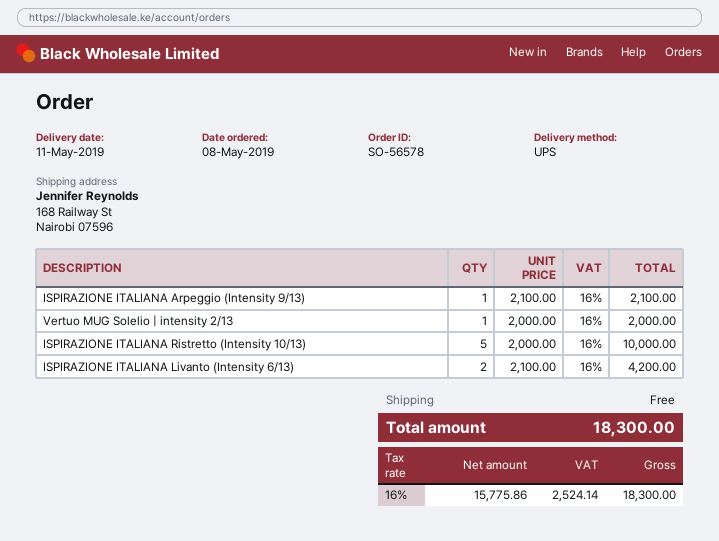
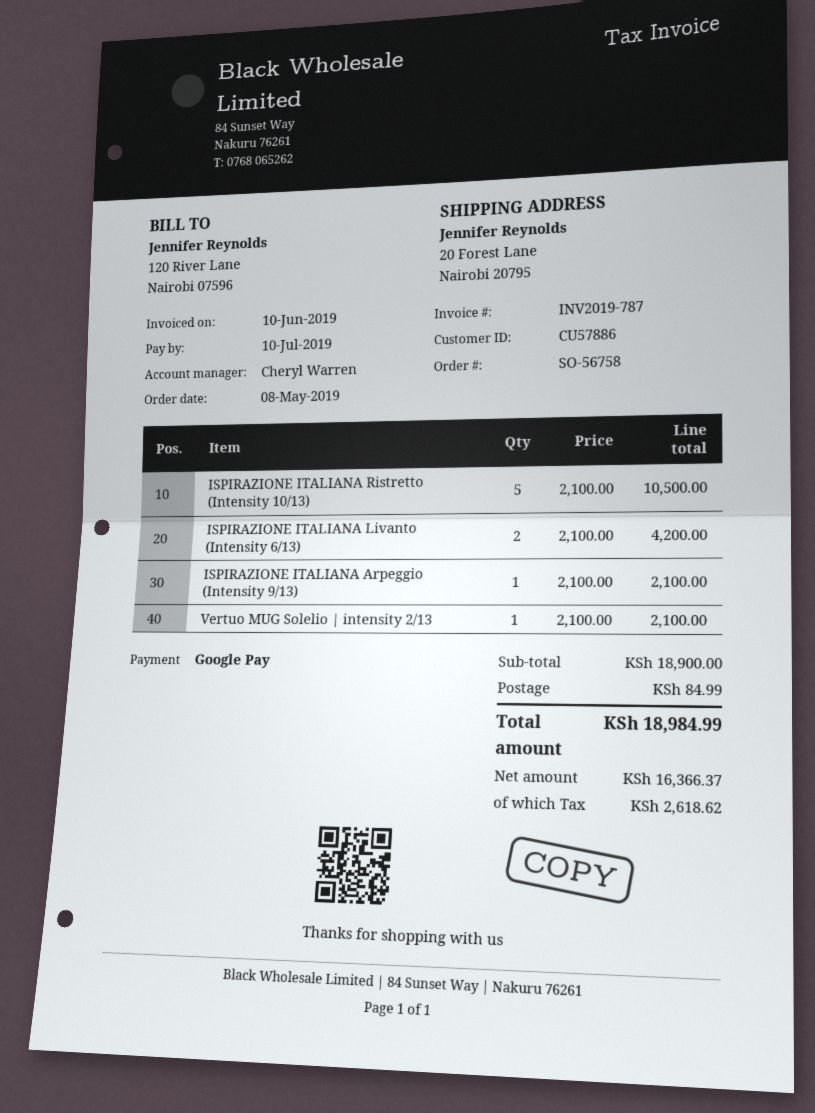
order number: SO-56578 -> SO-56758
ship to: 168 Railway St, Nairobi 07596 -> 20 Forest Lane, Nairobi 20795
Vertuo MUG Solelio | intensity 2/13: 1 x 2000.00 = 2000.00 -> 1 x 2100.00 = 2100.00
ISPIRAZIONE ITALIANA Ristretto (Intensity 10/13): 5 x 2000.00 = 10000.00 -> 5 x 2100.00 = 10500.00
shipping: 0.00 -> 84.99
net: 15775.86 -> 16366.37
tax: 2524.14 -> 2618.62
total: 18300.00 -> 18984.99

